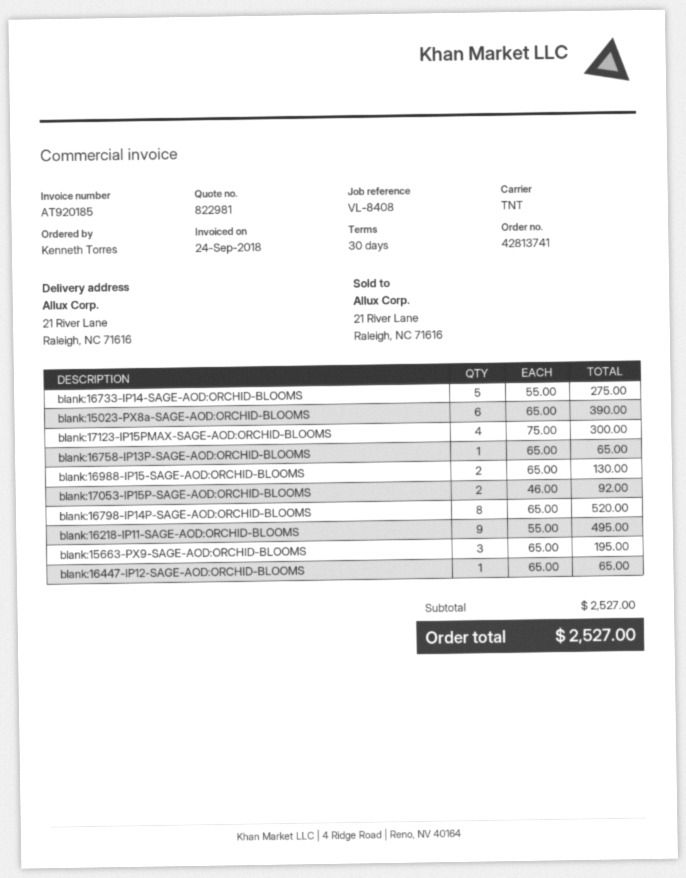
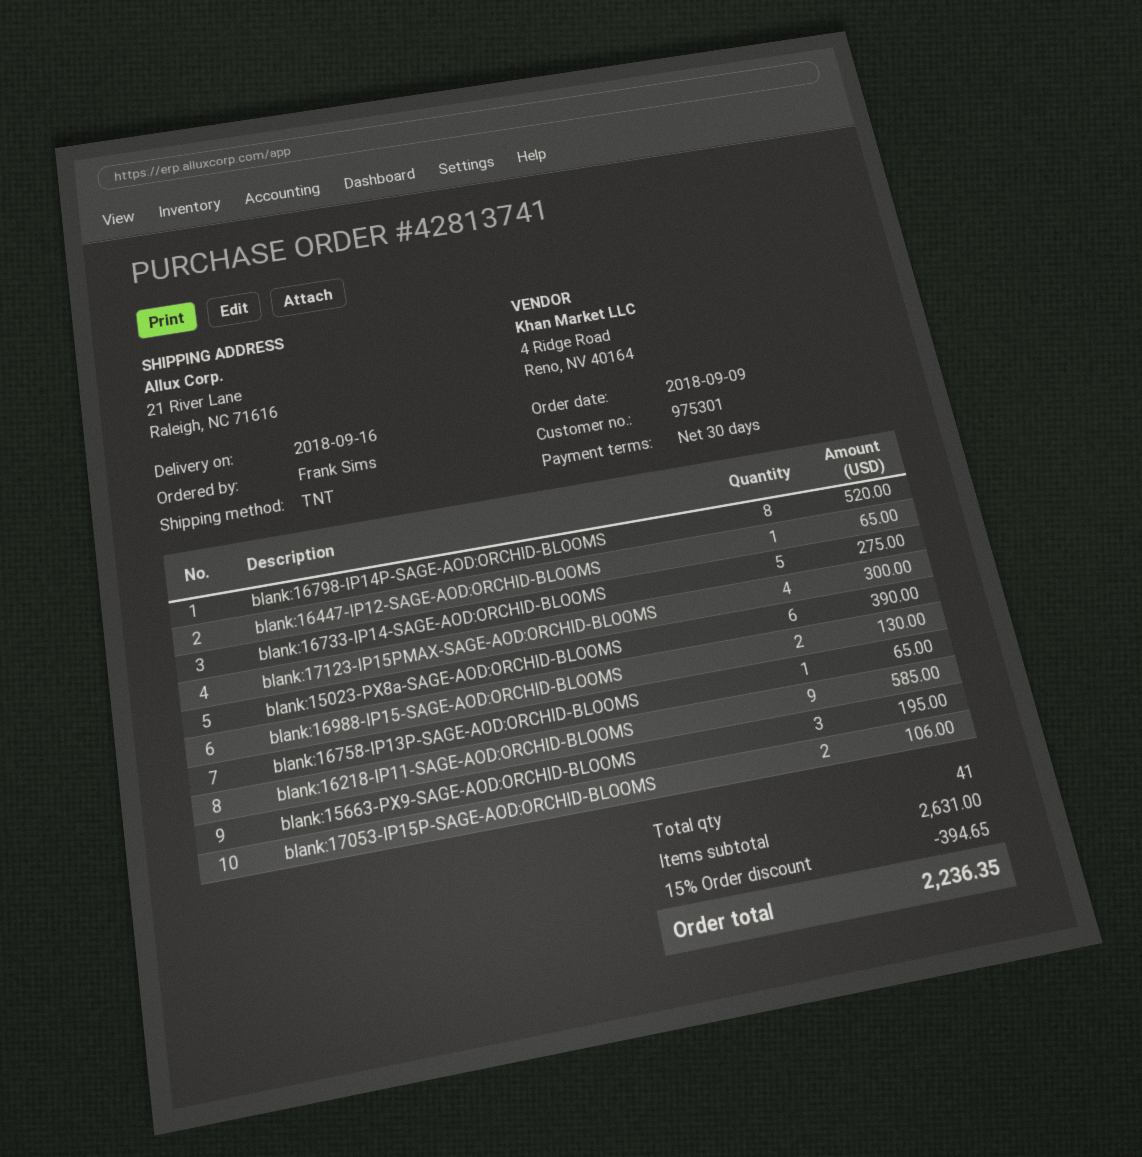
ordered by: Kenneth Torres -> Frank Sims
blank:17053-IP15P-SAGE-AOD:ORCHID-BLOOMS: 2 for 92.00 -> 2 for 106.00
blank:16218-IP11-SAGE-AOD:ORCHID-BLOOMS: 9 for 495.00 -> 9 for 585.00
subtotal: 2527.00 -> 2631.00
discount: none -> 15% = 394.65
total: 2527.00 -> 2236.35

